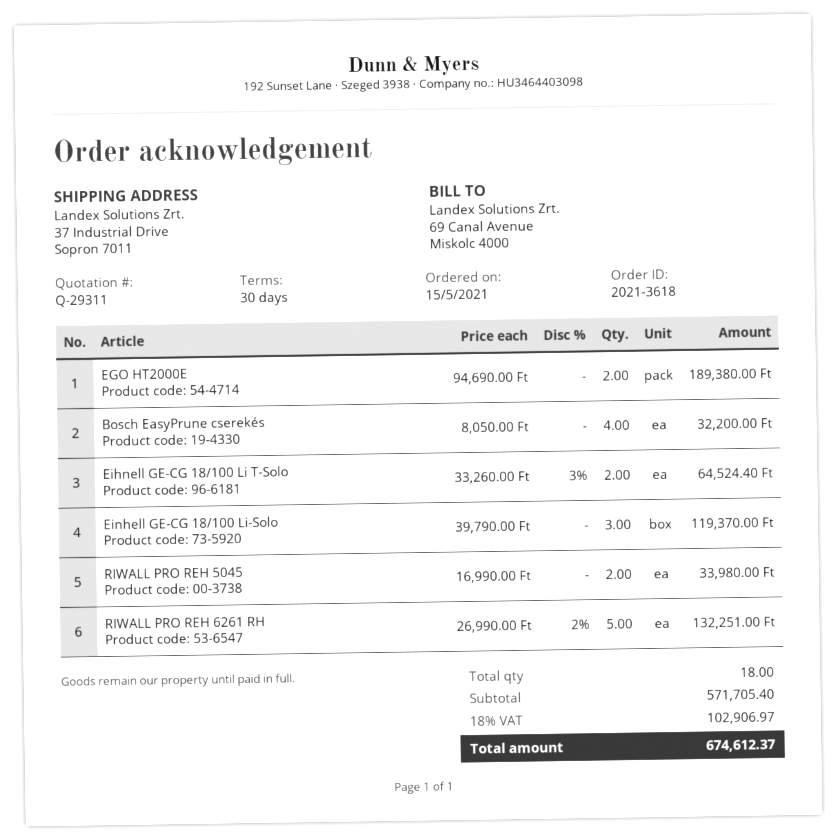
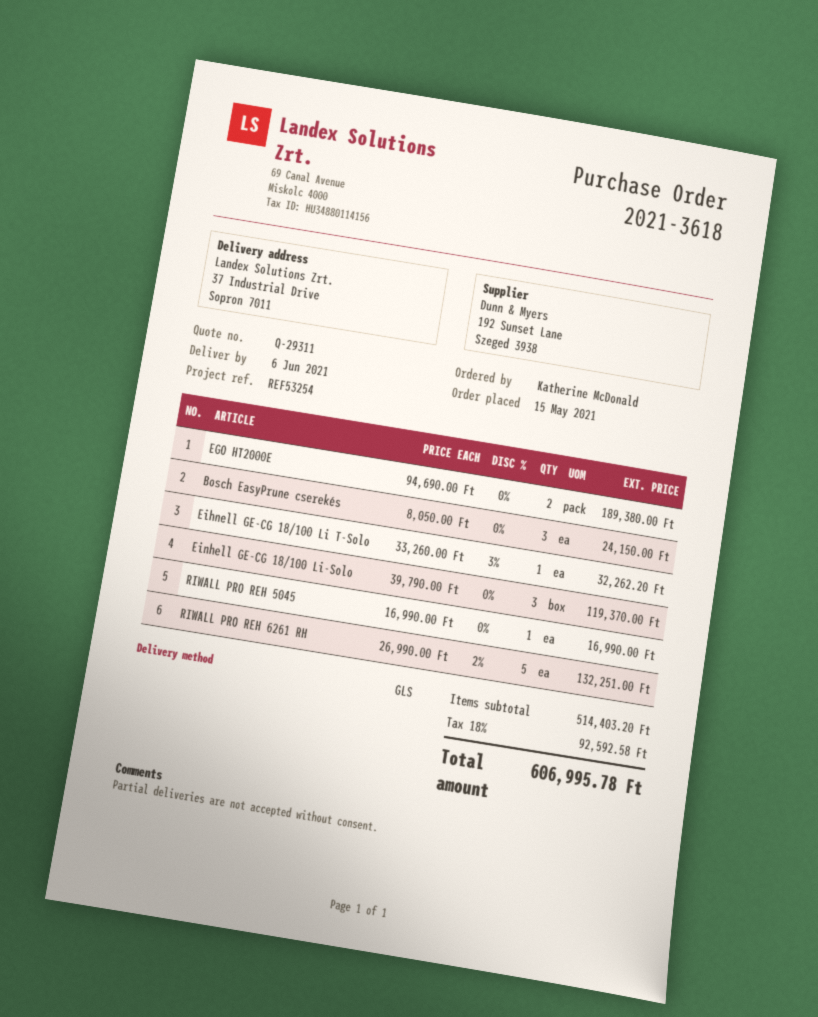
Bosch EasyPrune cserekés: 4 x 8050.00 = 32200.00 -> 3 x 8050.00 = 24150.00
Eihnell GE-CG 18/100 Li T-Solo: 2 x 33260.00 - 3% = 64524.40 -> 1 x 33260.00 - 3% = 32262.20
RIWALL PRO REH 5045: 2 x 16990.00 = 33980.00 -> 1 x 16990.00 = 16990.00
subtotal: 571705.40 -> 514403.20
tax: 18% = 102906.97 -> 18% = 92592.58
total: 674612.37 -> 606995.78

